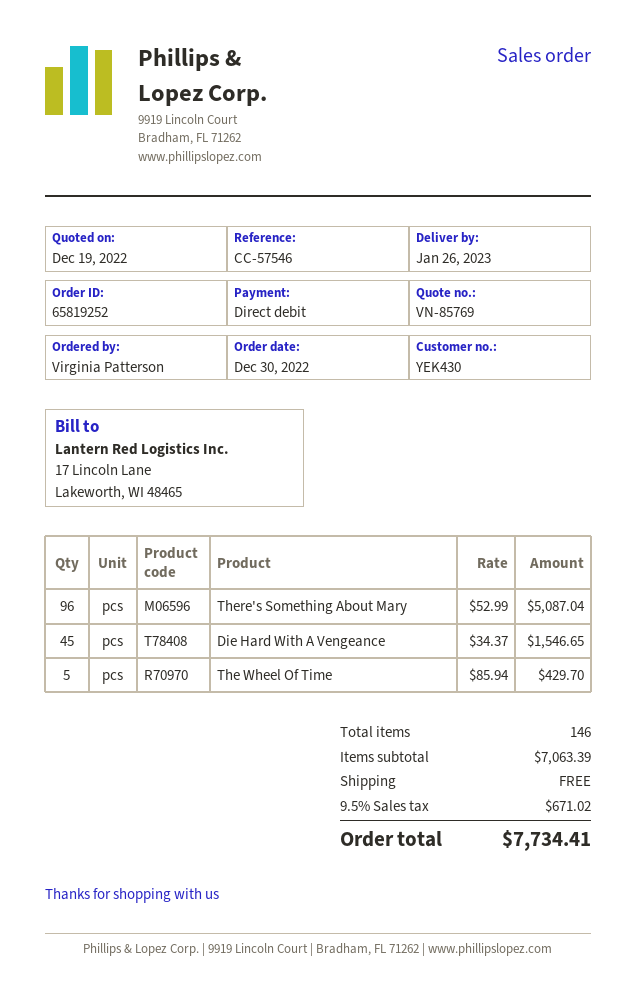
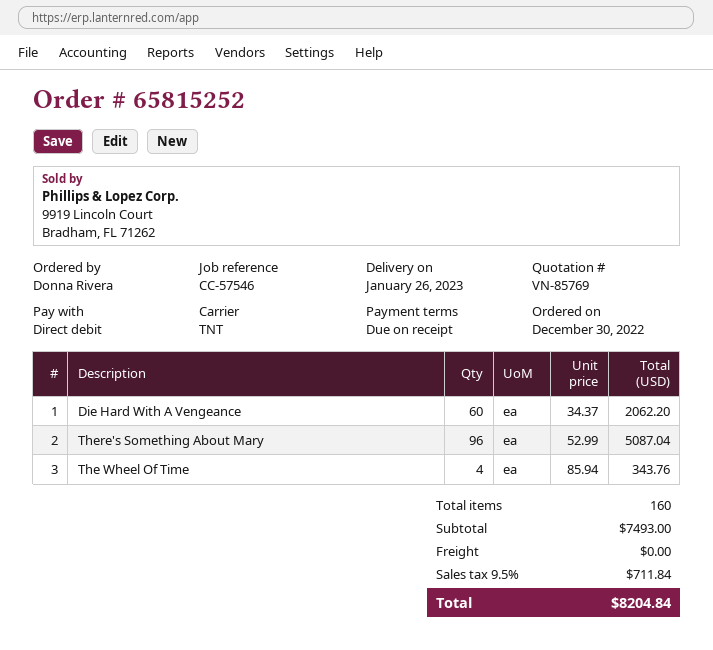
order number: 65819252 -> 65815252
ordered by: Virginia Patterson -> Donna Rivera
Die Hard With A Vengeance: 45 x 34.37 = 1546.65 -> 60 x 34.37 = 2062.20
The Wheel Of Time: 5 x 85.94 = 429.70 -> 4 x 85.94 = 343.76
total quantity: 146 -> 160
subtotal: 7063.39 -> 7493.00
tax: 9.5% = 671.02 -> 9.5% = 711.84
total: 7734.41 -> 8204.84

